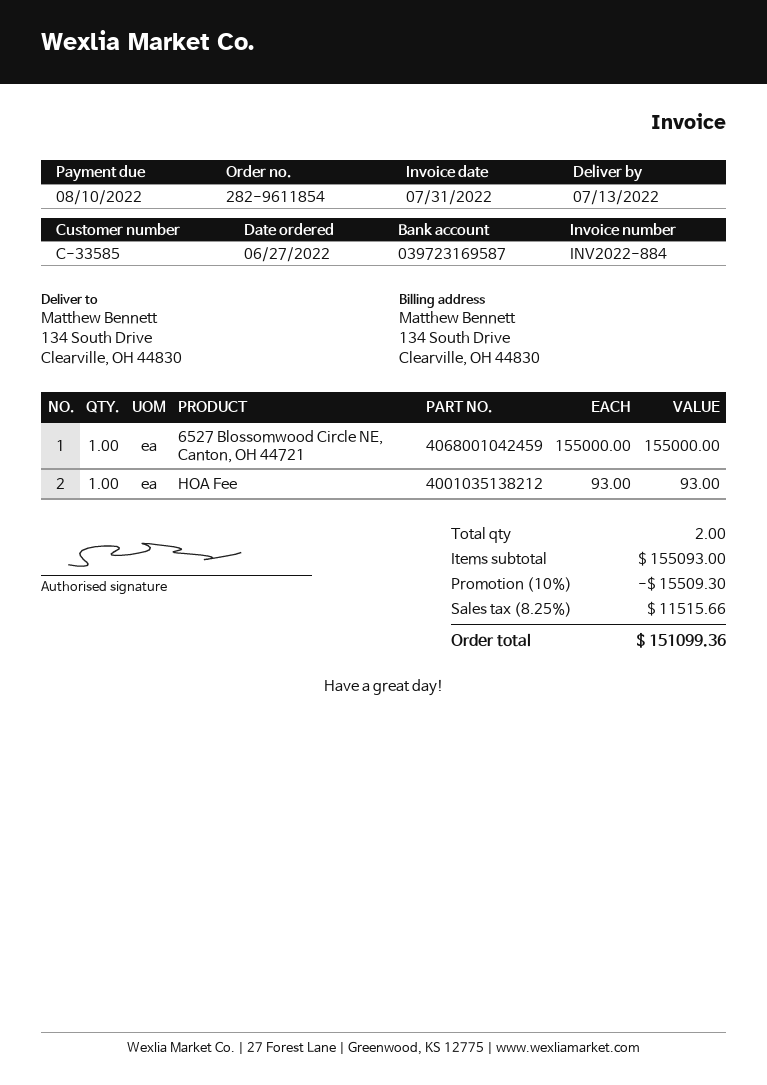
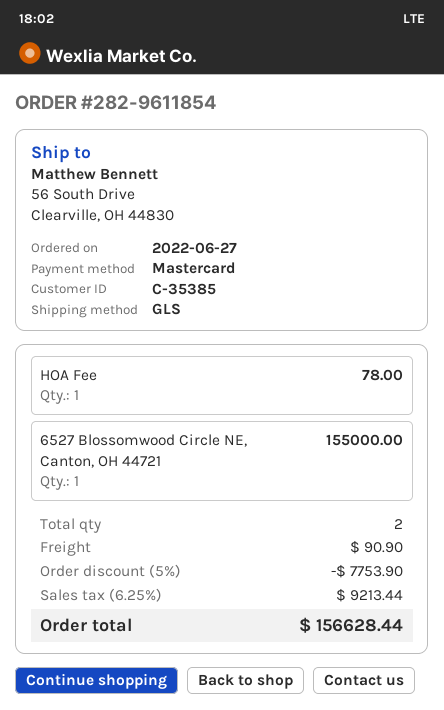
customer number: C-33585 -> C-35385
ship to: 134 South Drive, Clearville, OH 44830 -> 56 South Drive, Clearville, OH 44830
HOA Fee: 1 for 93.00 -> 1 for 78.00
discount: 10% = 15509.30 -> 5% = 7753.90
shipping: none -> 90.90
tax: 8.25% = 11515.66 -> 6.25% = 9213.44
total: 151099.36 -> 156628.44

